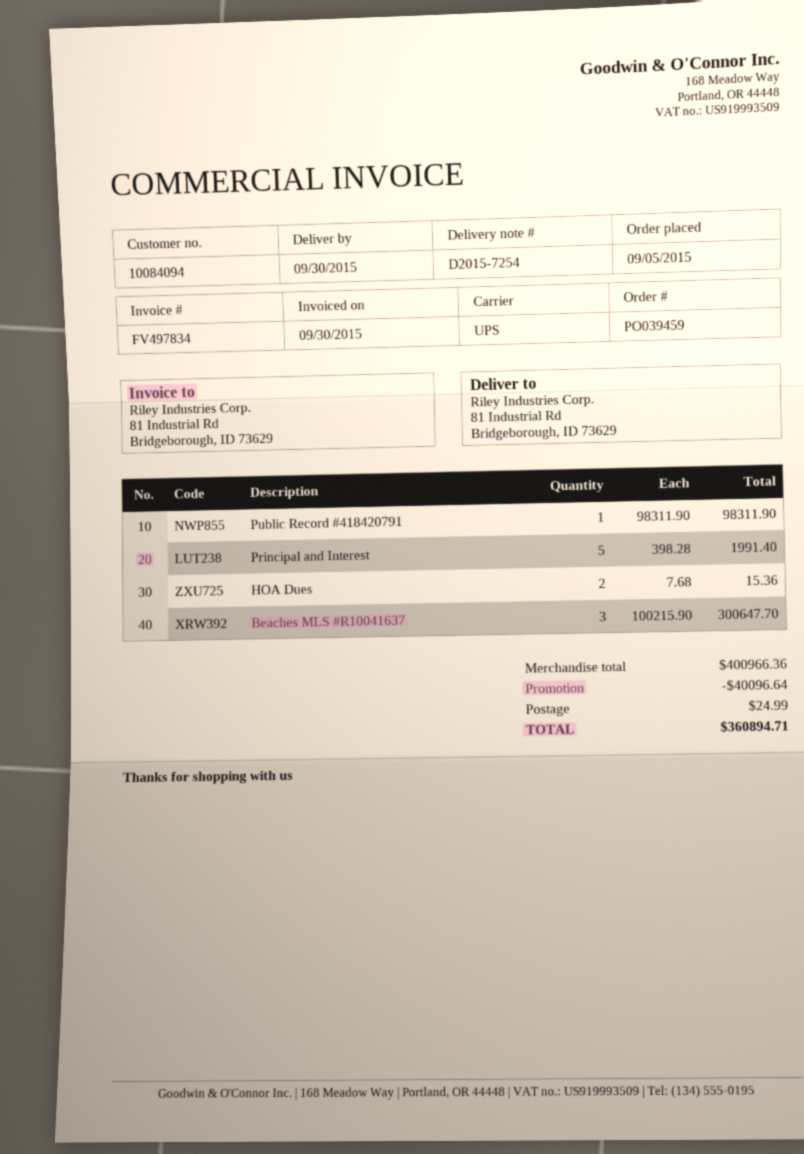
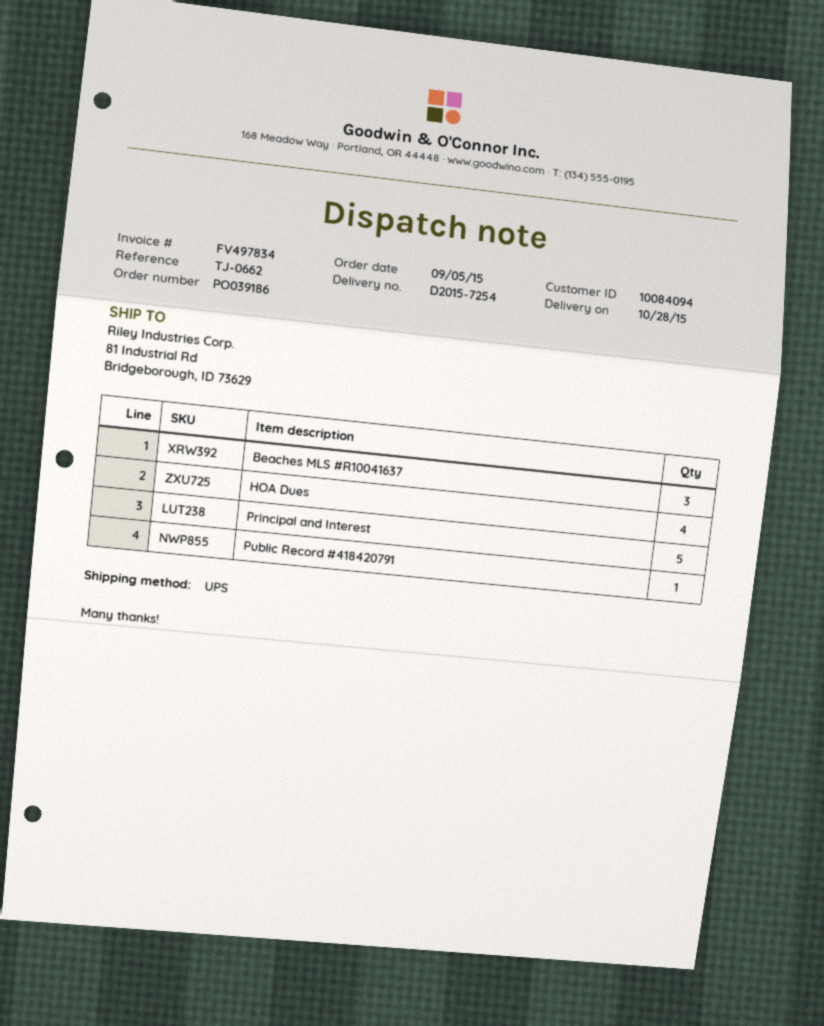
order number: PO039459 -> PO039186
delivery date: 2015-09-30 -> 2015-10-28
HOA Dues: 2 -> 4

